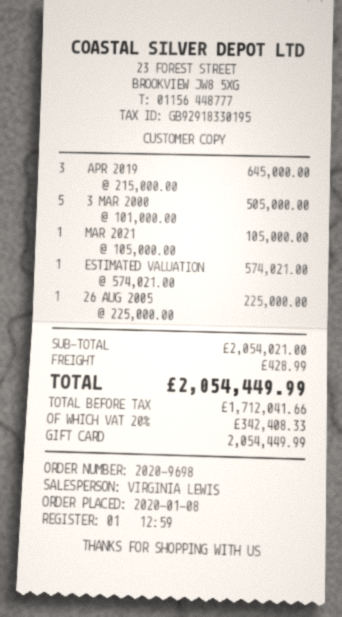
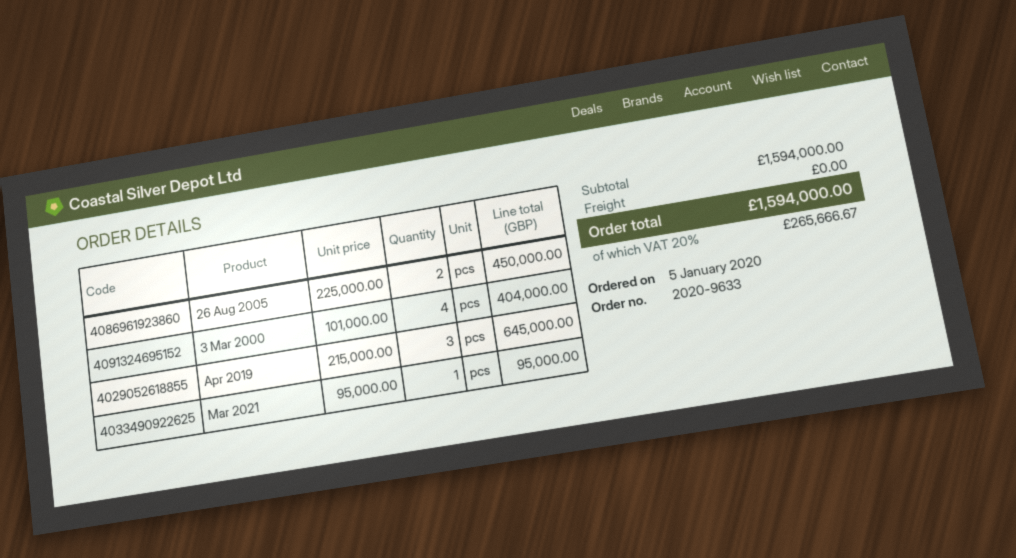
order number: 2020-9698 -> 2020-9633
order date: 2020-01-08 -> 2020-01-05
3 MAR 2000: 5 x 101000.00 = 505000.00 -> 4 x 101000.00 = 404000.00
MAR 2021: 1 x 105000.00 = 105000.00 -> 1 x 95000.00 = 95000.00
ESTIMATED VALUATION: 1 x 574021.00 = 574021.00 -> none
26 AUG 2005: 1 x 225000.00 = 225000.00 -> 2 x 225000.00 = 450000.00
subtotal: 2054021.00 -> 1594000.00
shipping: 428.99 -> 0.00
tax: 20% = 342408.33 -> 20% = 265666.67
total: 2054449.99 -> 1594000.00

